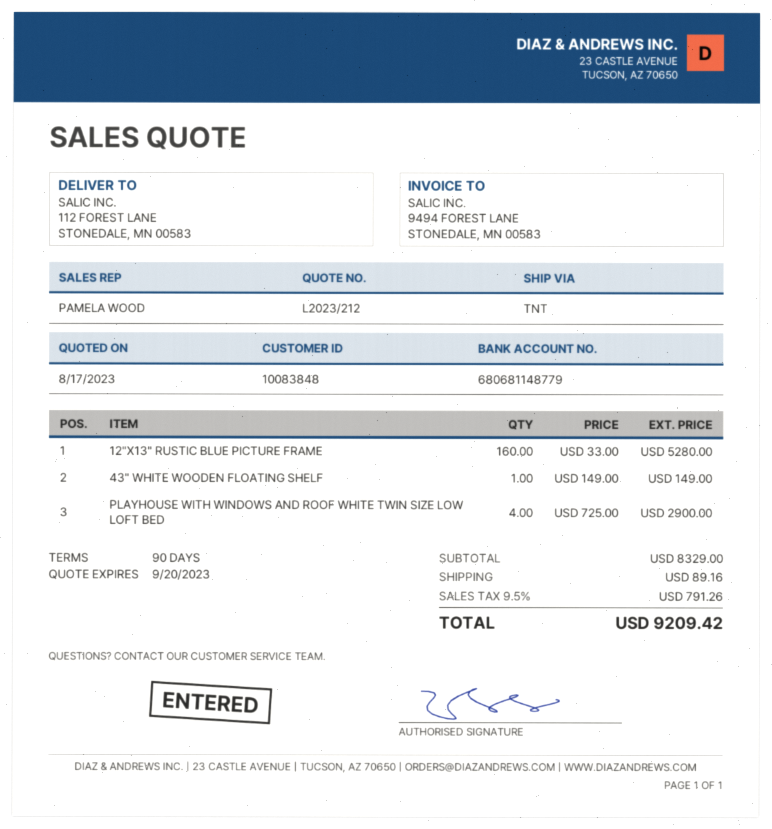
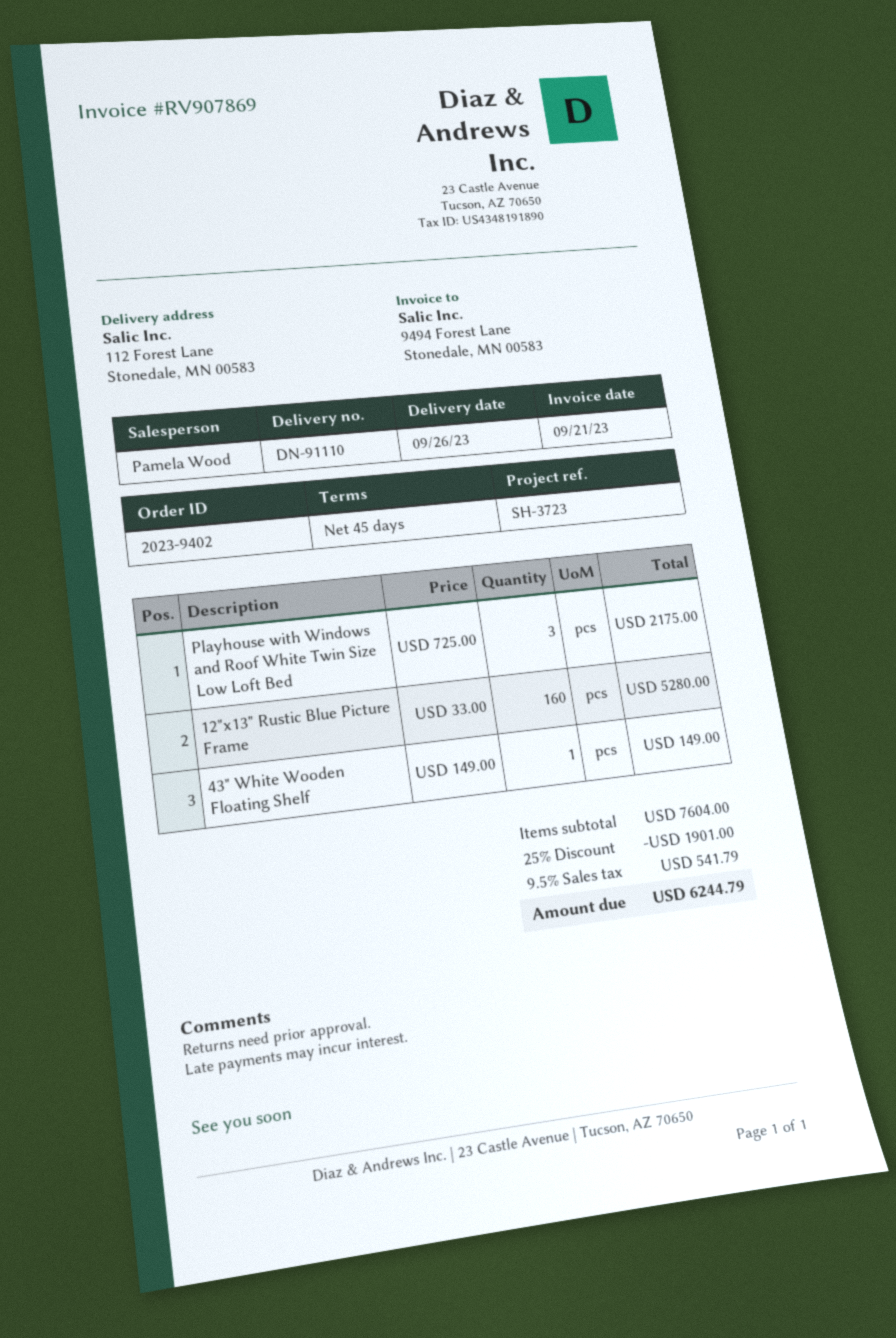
payment terms: 90 days -> 45 days
PLAYHOUSE WITH WINDOWS AND ROOF WHITE TWIN SIZE LOW LOFT BED: 4 x 725.00 = 2900.00 -> 3 x 725.00 = 2175.00
subtotal: 8329.00 -> 7604.00
discount: none -> 25% = 1901.00
shipping: 89.16 -> none
tax: 9.5% = 791.26 -> 9.5% = 541.79
total: 9209.42 -> 6244.79

